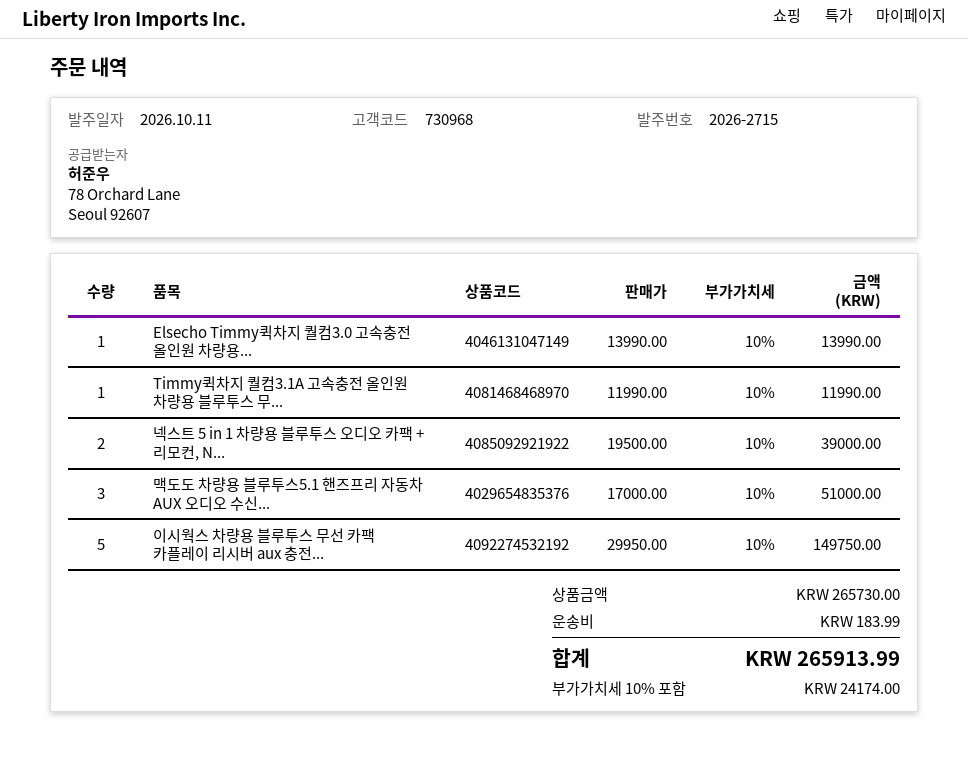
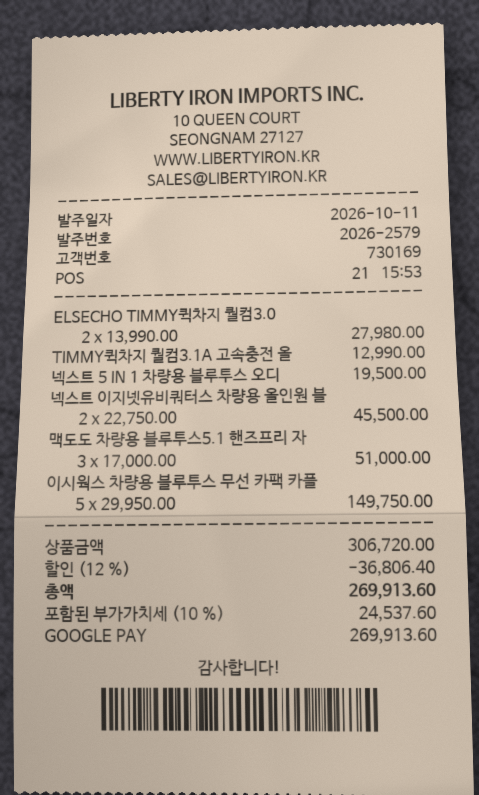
order number: 2026-2715 -> 2026-2579
customer number: 730968 -> 730169
Elsecho Timmy퀵차지 퀄컴3.0 고속충전 올인원 차량용...: 1 x 13990.00 = 13990.00 -> 2 x 13990.00 = 27980.00
Timmy퀵차지 퀄컴3.1A 고속충전 올인원 차량용 블루투스 무...: 1 x 11990.00 = 11990.00 -> 1 x 12990.00 = 12990.00
넥스트 5 in 1 차량용 블루투스 오디오 카팩 + 리모컨, N...: 2 x 19500.00 = 39000.00 -> 1 x 19500.00 = 19500.00
넥스트 이지넷유비쿼터스 차량용 올인원 블: none -> 2 x 22750.00 = 45500.00
subtotal: 265730.00 -> 306720.00
discount: none -> 12% = 36806.40
shipping: 183.99 -> none
tax: 10% = 24174.00 -> 10% = 24537.60
total: 265913.99 -> 269913.60

